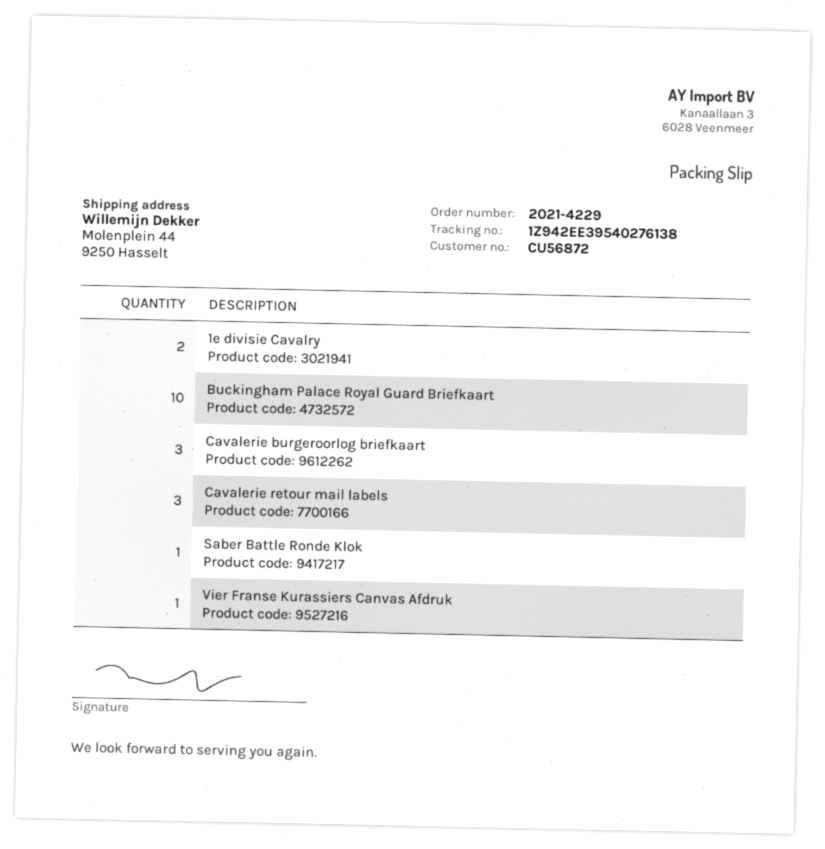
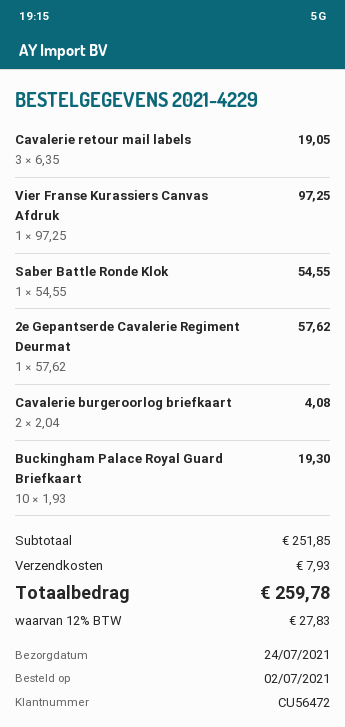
customer number: CU56872 -> CU56472
1e divisie Cavalry: 2 -> none
Cavalerie burgeroorlog briefkaart: 3 -> 2
2e Gepantserde Cavalerie Regiment Deurmat: none -> 1

